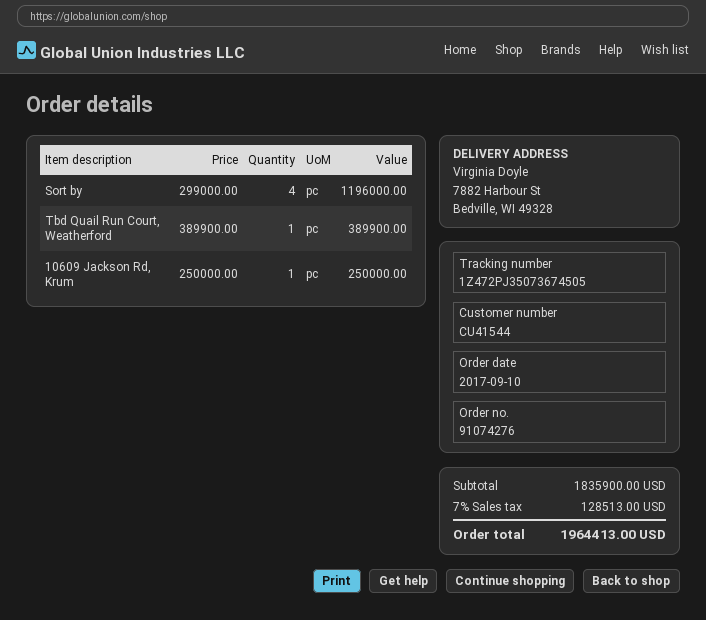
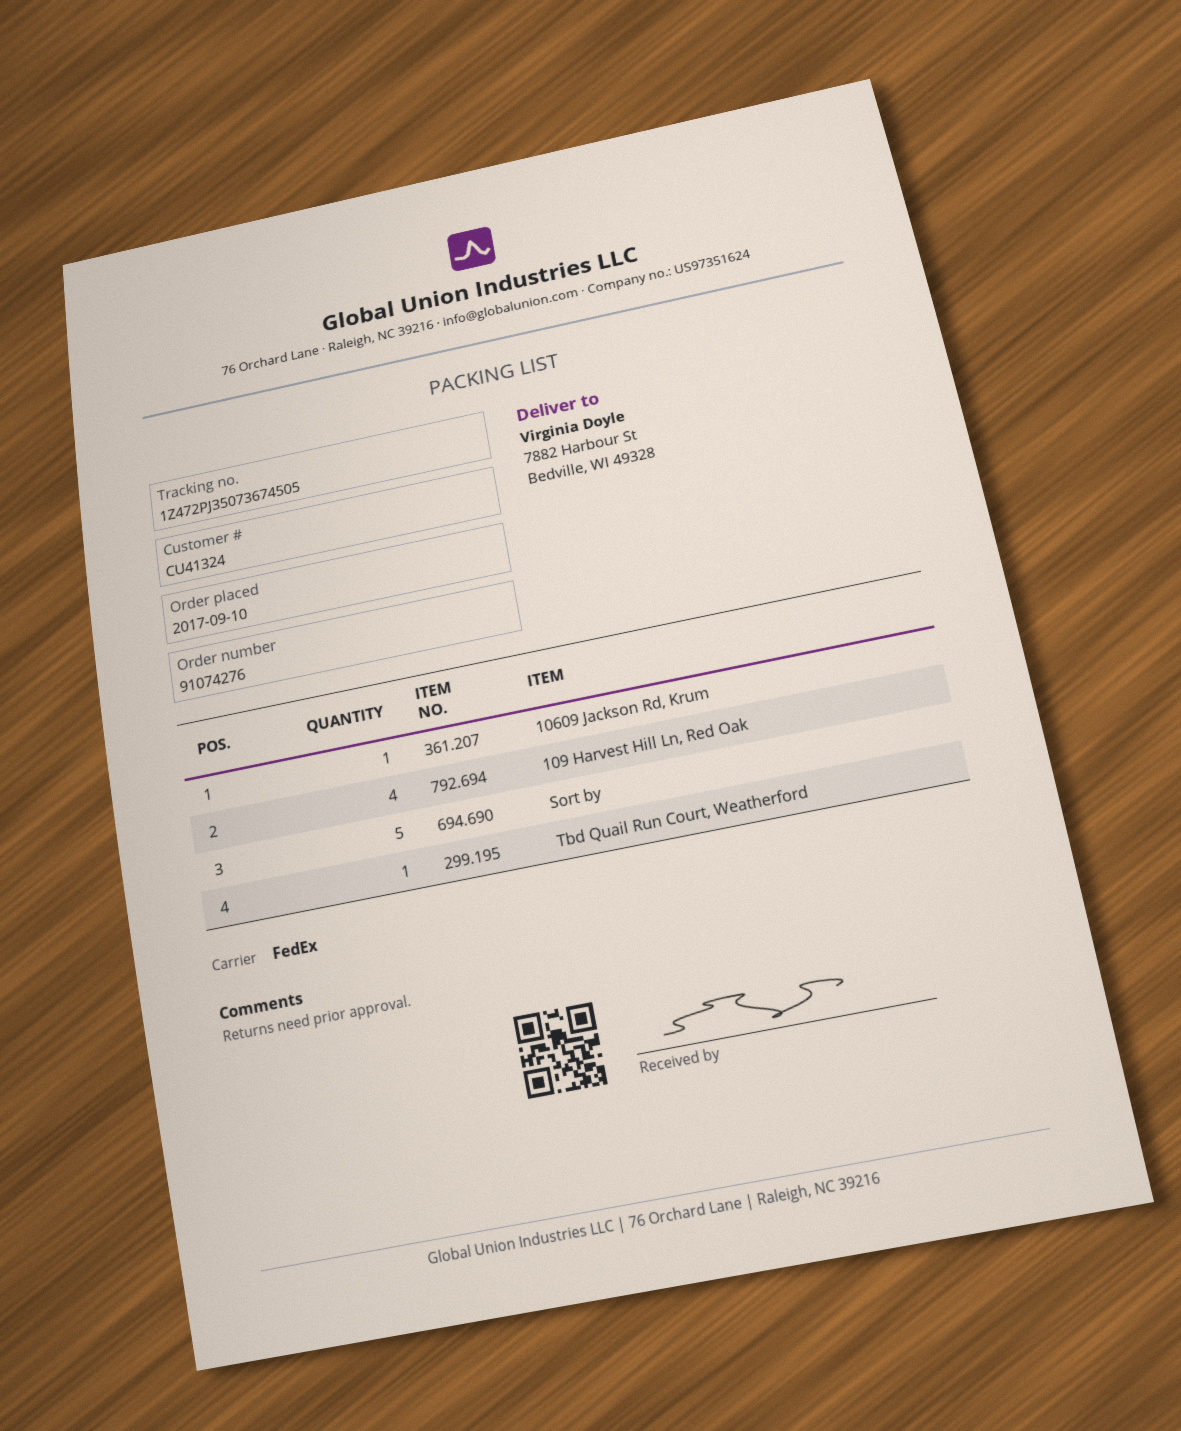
customer number: CU41544 -> CU41324
Sort by: 4 -> 5
109 Harvest Hill Ln, Red Oak: none -> 4

